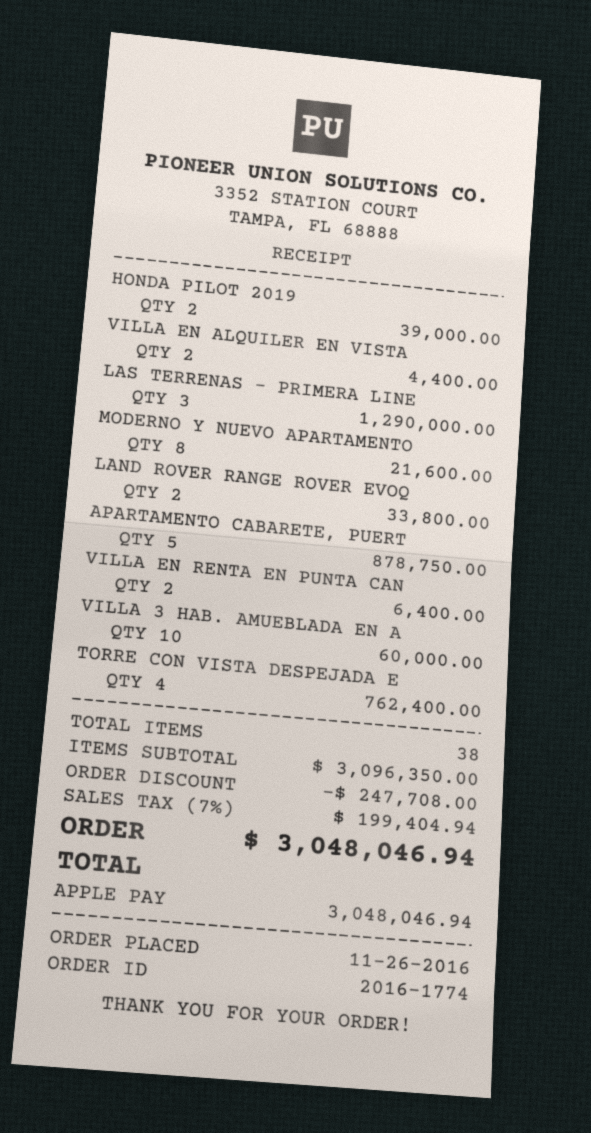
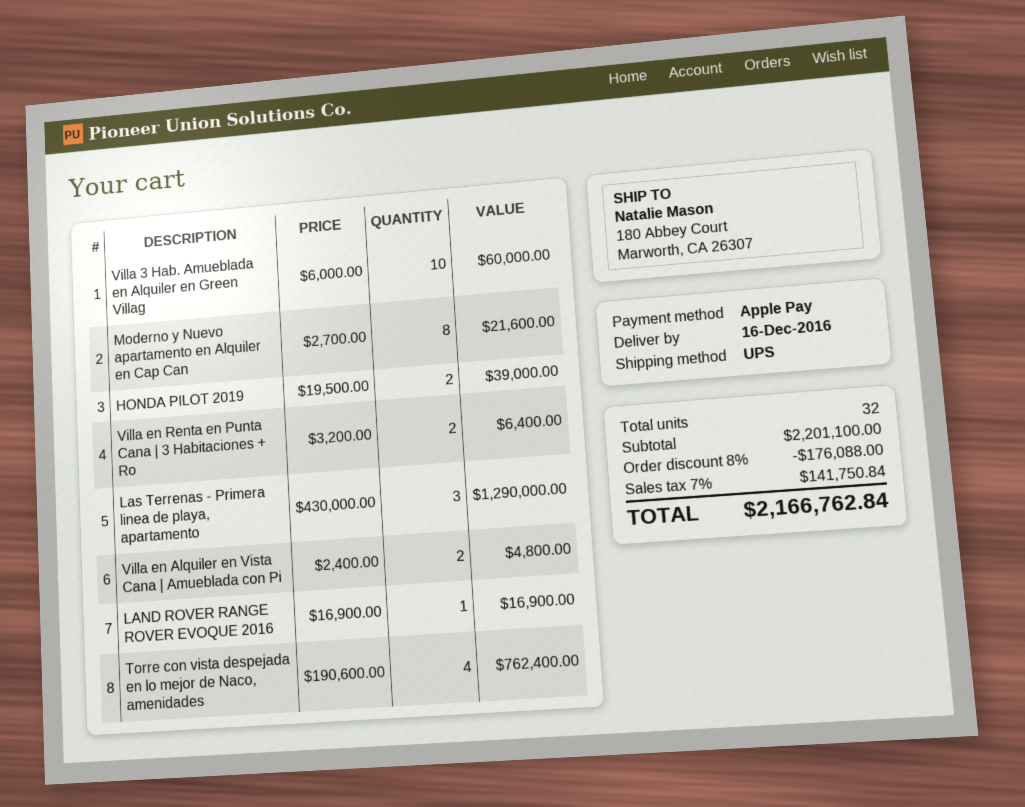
VILLA EN ALQUILER EN VISTA: 2 for 4400.00 -> 2 for 4800.00
LAND ROVER RANGE ROVER EVOQ: 2 for 33800.00 -> 1 for 16900.00
APARTAMENTO CABARETE, PUERT: 5 for 878750.00 -> none
total quantity: 38 -> 32
subtotal: 3096350.00 -> 2201100.00
discount: 247708.00 -> 176088.00
tax: 7% = 199404.94 -> 7% = 141750.84
total: 3048046.94 -> 2166762.84

